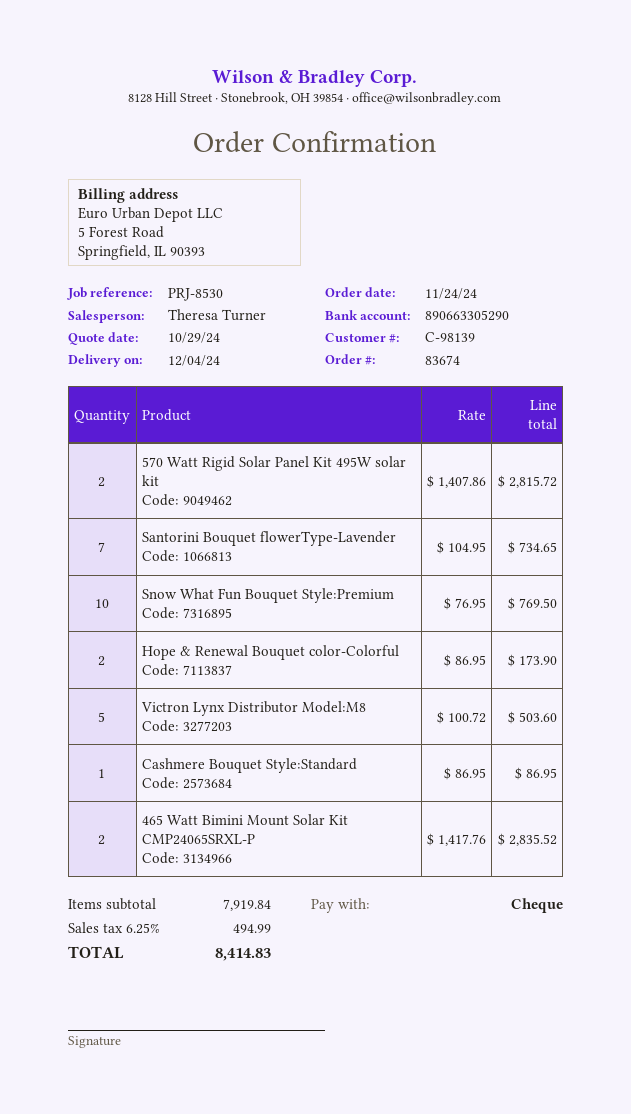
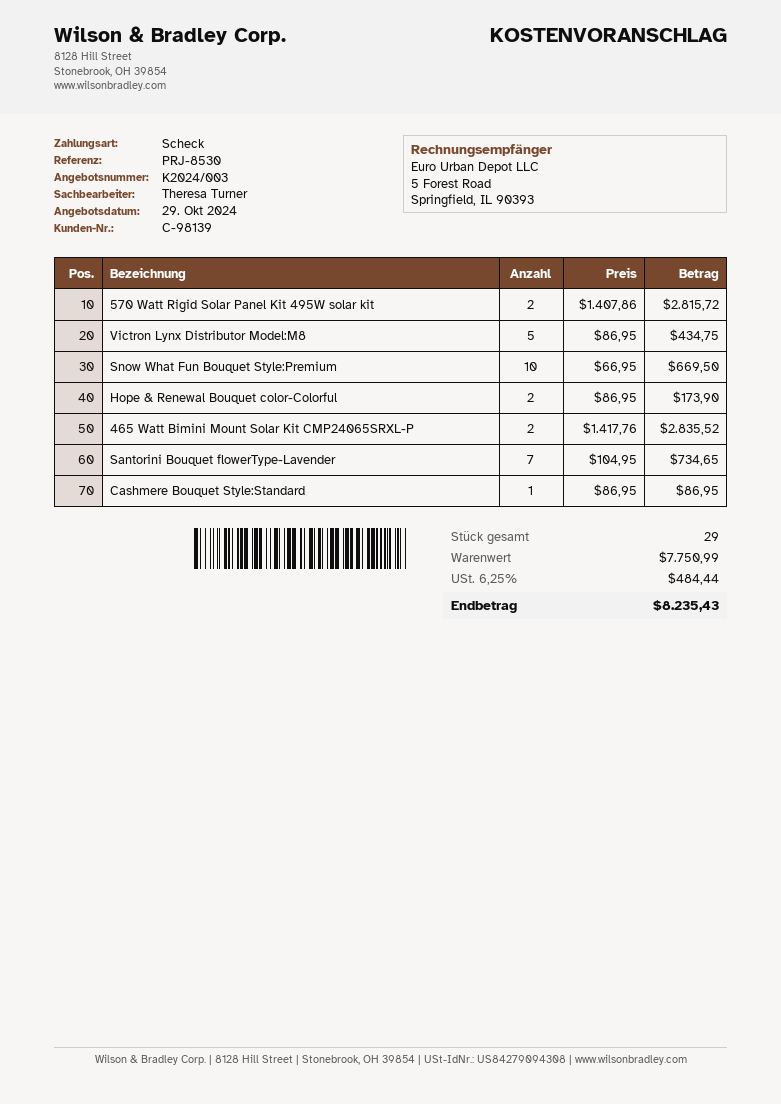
Snow What Fun Bouquet Style:Premium: 10 x 76.95 = 769.50 -> 10 x 66.95 = 669.50
Victron Lynx Distributor Model:M8: 5 x 100.72 = 503.60 -> 5 x 86.95 = 434.75
subtotal: 7919.84 -> 7750.99
tax: 6.25% = 494.99 -> 6.25% = 484.44
total: 8414.83 -> 8235.43

